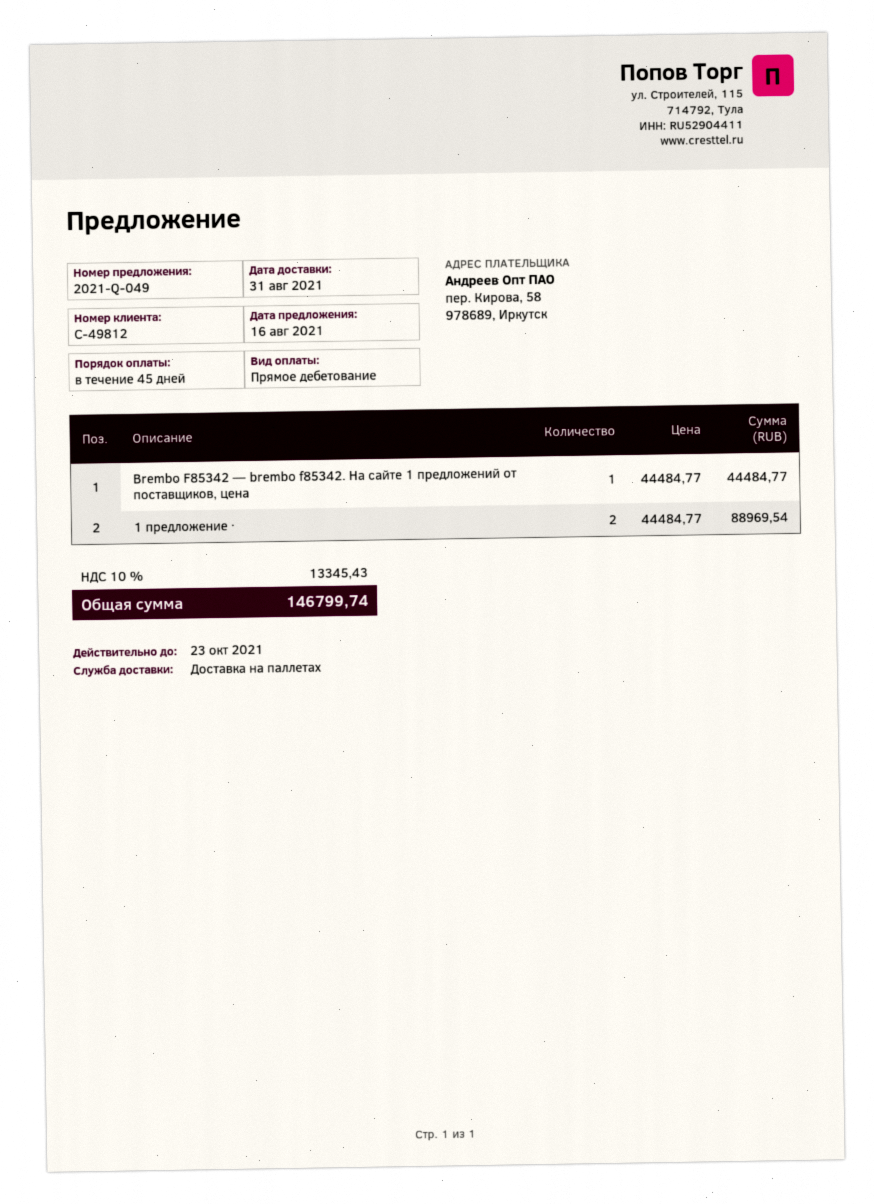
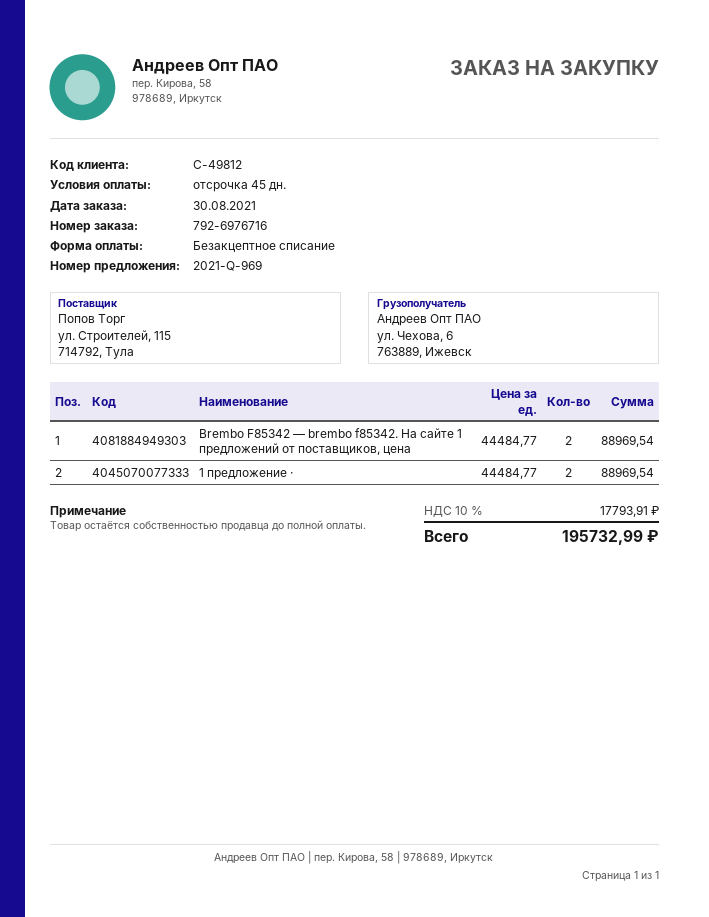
quote number: 2021-Q-049 -> 2021-Q-969
Brembo F85342 — brembo f85342. На сайте 1 предложений от поставщиков, цена: 1 x 44484.77 = 44484.77 -> 2 x 44484.77 = 88969.54
tax: 10% = 13345.43 -> 10% = 17793.91
total: 146799.74 -> 195732.99

